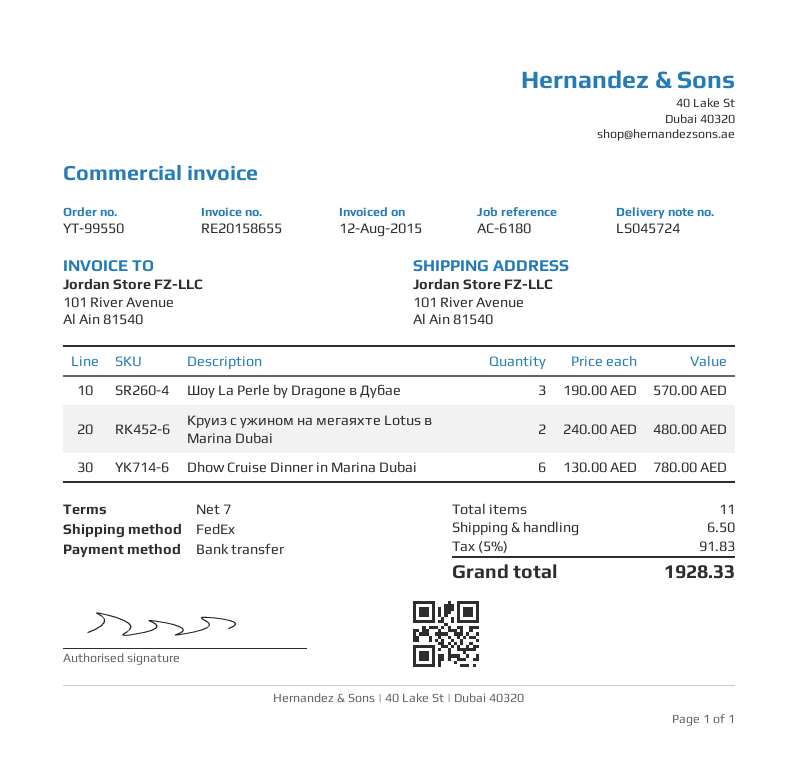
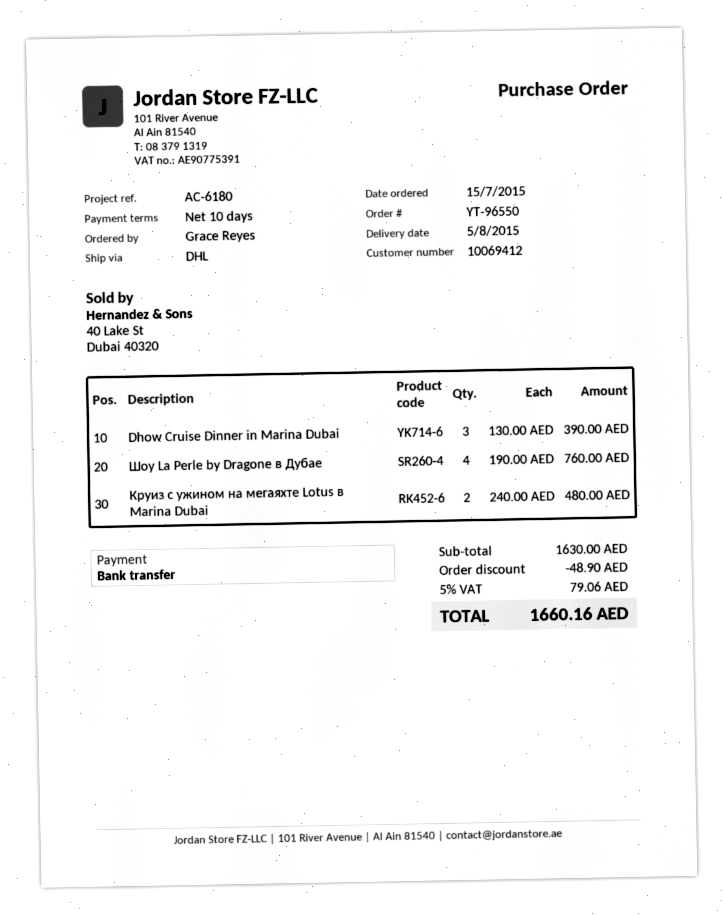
order number: YT-99550 -> YT-96550
payment terms: 7 days -> 10 days
shipping method: FedEx -> DHL
Шоу La Perle by Dragone в Дубае: 3 x 190.00 = 570.00 -> 4 x 190.00 = 760.00
Dhow Cruise Dinner in Marina Dubai: 6 x 130.00 = 780.00 -> 3 x 130.00 = 390.00
discount: none -> 48.90
shipping: 6.50 -> none
tax: 5% = 91.83 -> 5% = 79.06
total: 1928.33 -> 1660.16

